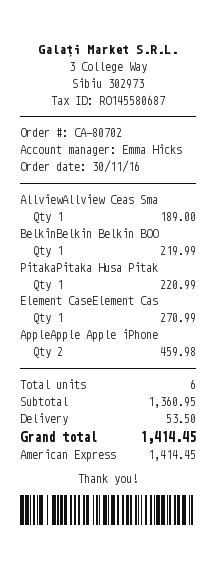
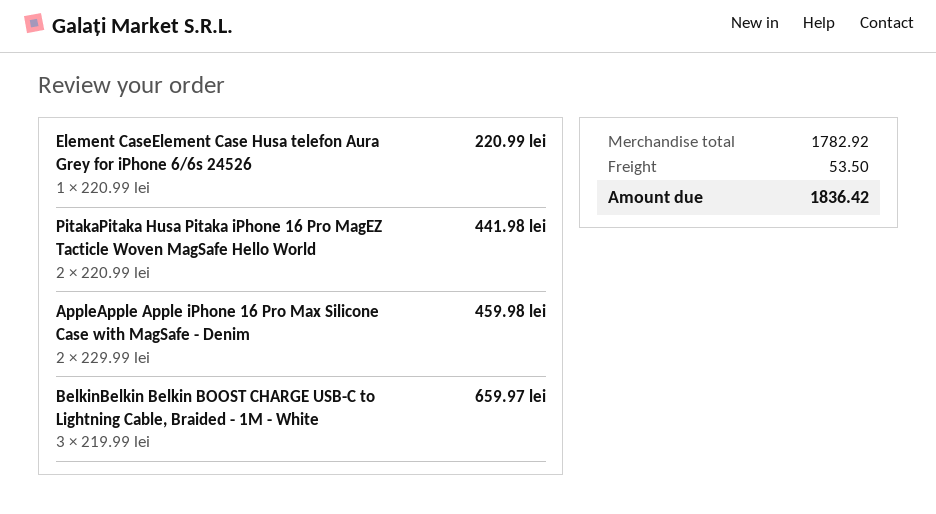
AllviewAllview Ceas Sma: 1 for 189.00 -> none
BelkinBelkin Belkin BOO: 1 for 219.99 -> 3 for 659.97
PitakaPitaka Husa Pitak: 1 for 220.99 -> 2 for 441.98
Element CaseElement Cas: 1 for 270.99 -> 1 for 220.99
subtotal: 1360.95 -> 1782.92
total: 1414.45 -> 1836.42

